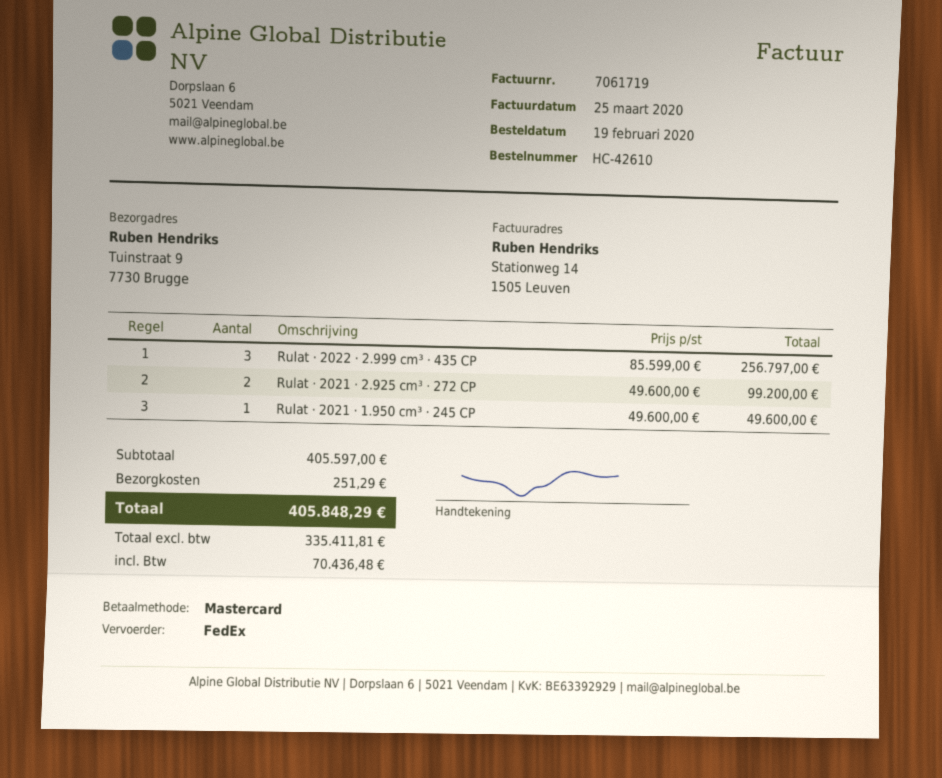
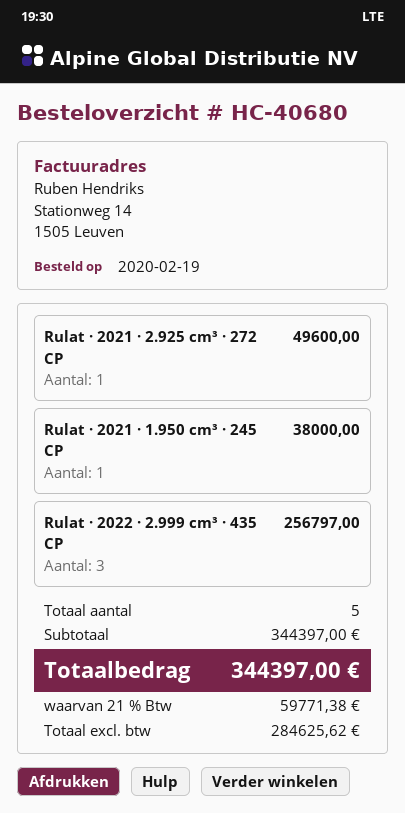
order number: HC-42610 -> HC-40680
Rulat · 2021 · 2.925 cm³ · 272 CP: 2 for 99200.00 -> 1 for 49600.00
Rulat · 2021 · 1.950 cm³ · 245 CP: 1 for 49600.00 -> 1 for 38000.00
subtotal: 405597.00 -> 344397.00
shipping: 251.29 -> none
net: 335411.81 -> 284625.62
tax: 70436.48 -> 59771.38
total: 405848.29 -> 344397.00

